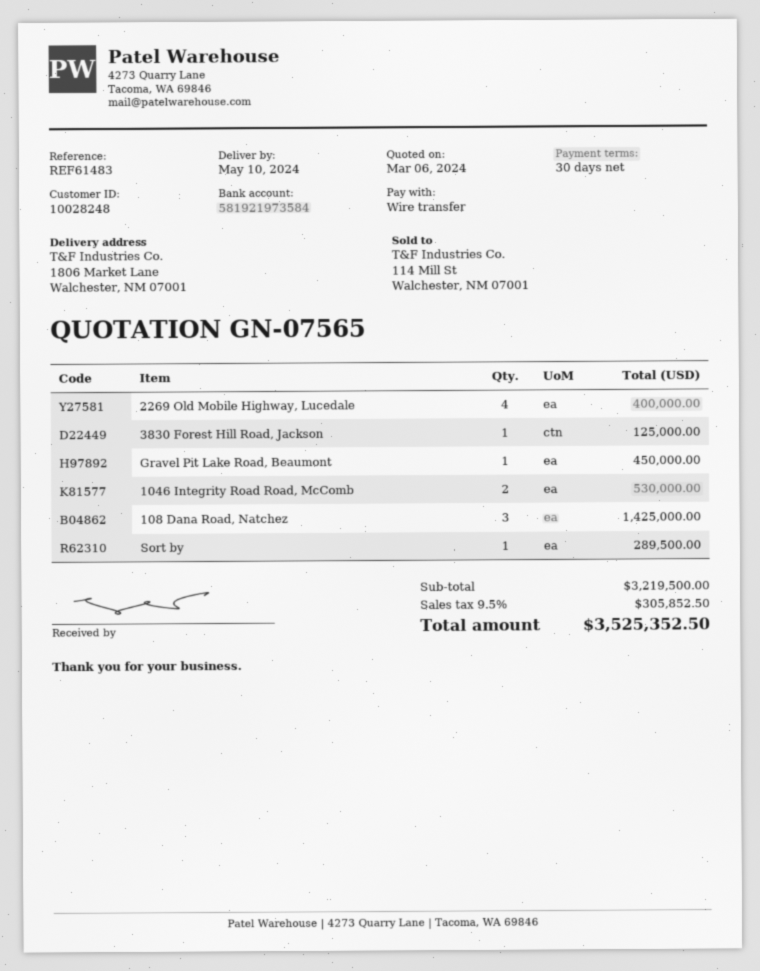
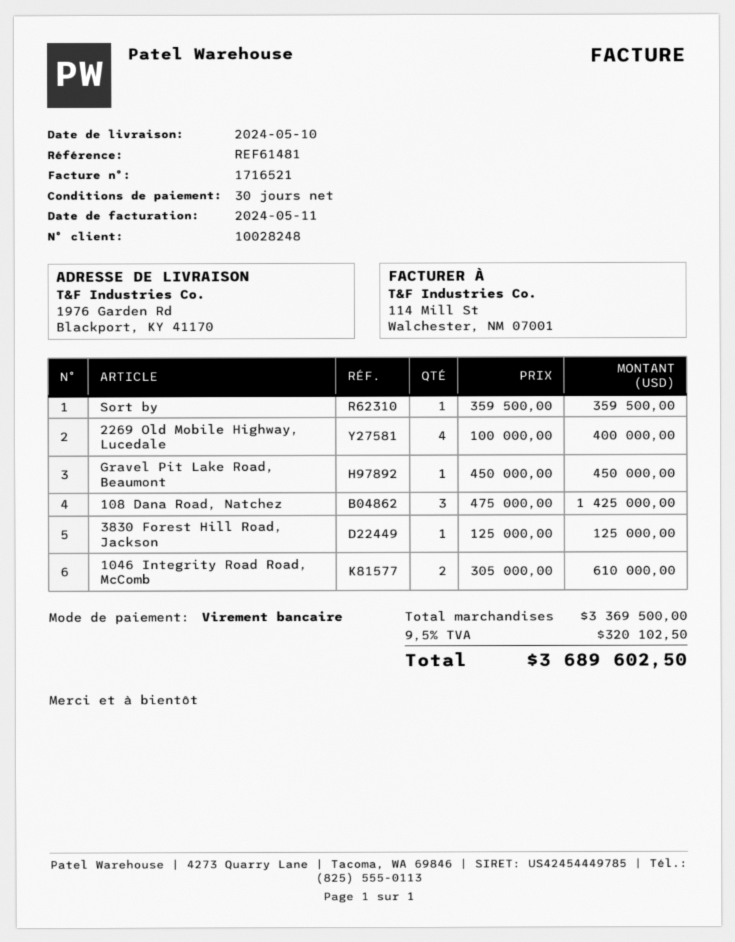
reference: REF61483 -> REF61481
ship to: 1806 Market Lane, Walchester, NM 07001 -> 1976 Garden Rd, Blackport, KY 41170
1046 Integrity Road Road, McComb: 2 for 530000.00 -> 2 for 610000.00
Sort by: 1 for 289500.00 -> 1 for 359500.00
subtotal: 3219500.00 -> 3369500.00
tax: 9.5% = 305852.50 -> 9.5% = 320102.50
total: 3525352.50 -> 3689602.50

